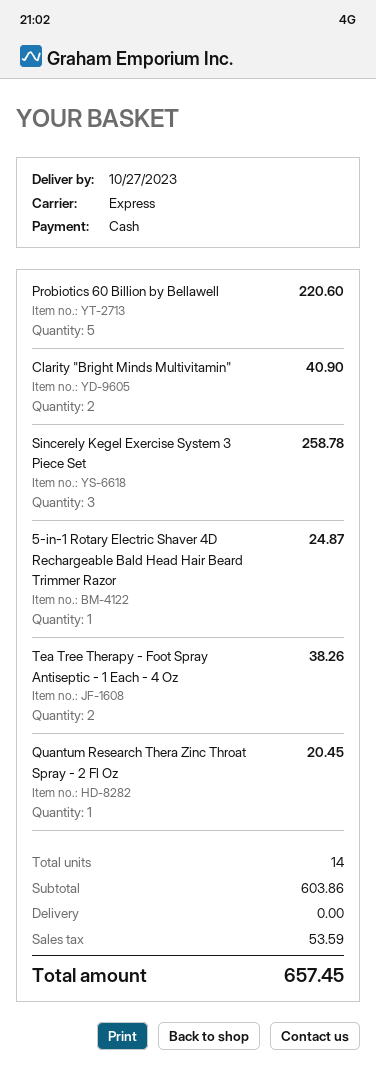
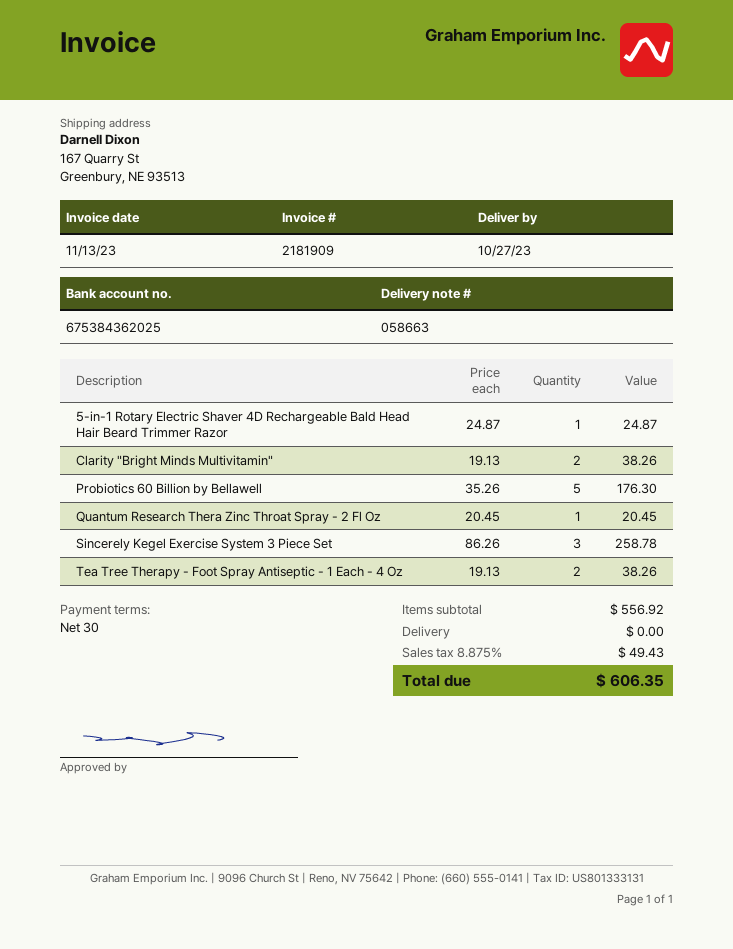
Probiotics 60 Billion by Bellawell: 5 for 220.60 -> 5 for 176.30
Clarity "Bright Minds Multivitamin": 2 for 40.90 -> 2 for 38.26
subtotal: 603.86 -> 556.92
tax: 53.59 -> 49.43
total: 657.45 -> 606.35

